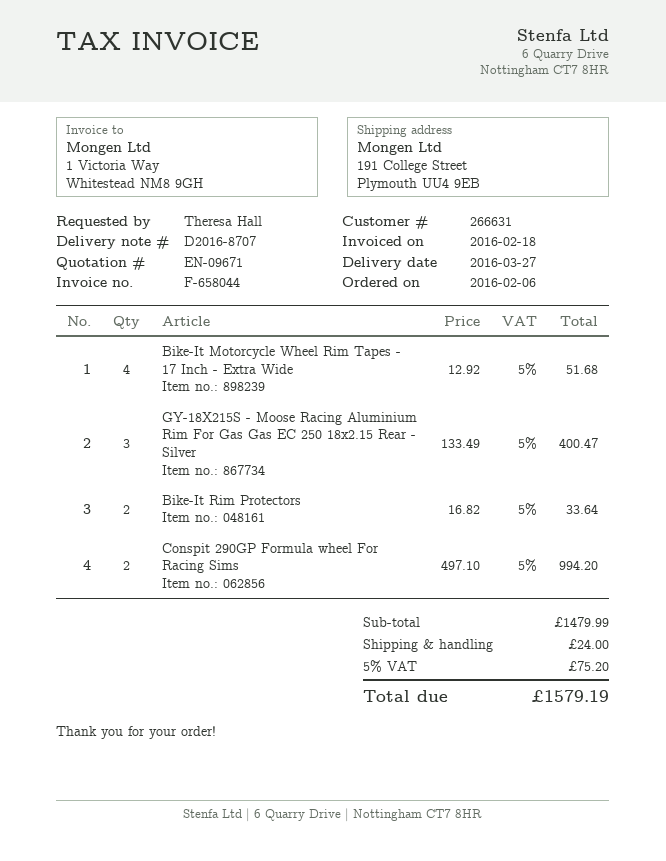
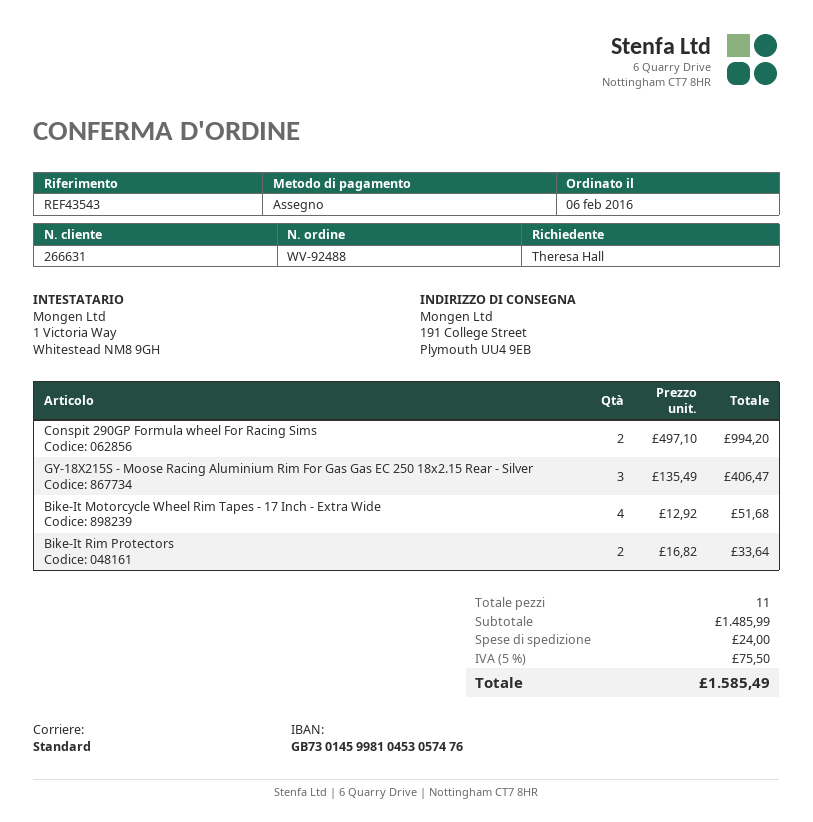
GY-18X215S - Moose Racing Aluminium Rim For Gas Gas EC 250 18x2.15 Rear - Silver: 3 x 133.49 = 400.47 -> 3 x 135.49 = 406.47
subtotal: 1479.99 -> 1485.99
tax: 5% = 75.20 -> 5% = 75.50
total: 1579.19 -> 1585.49

